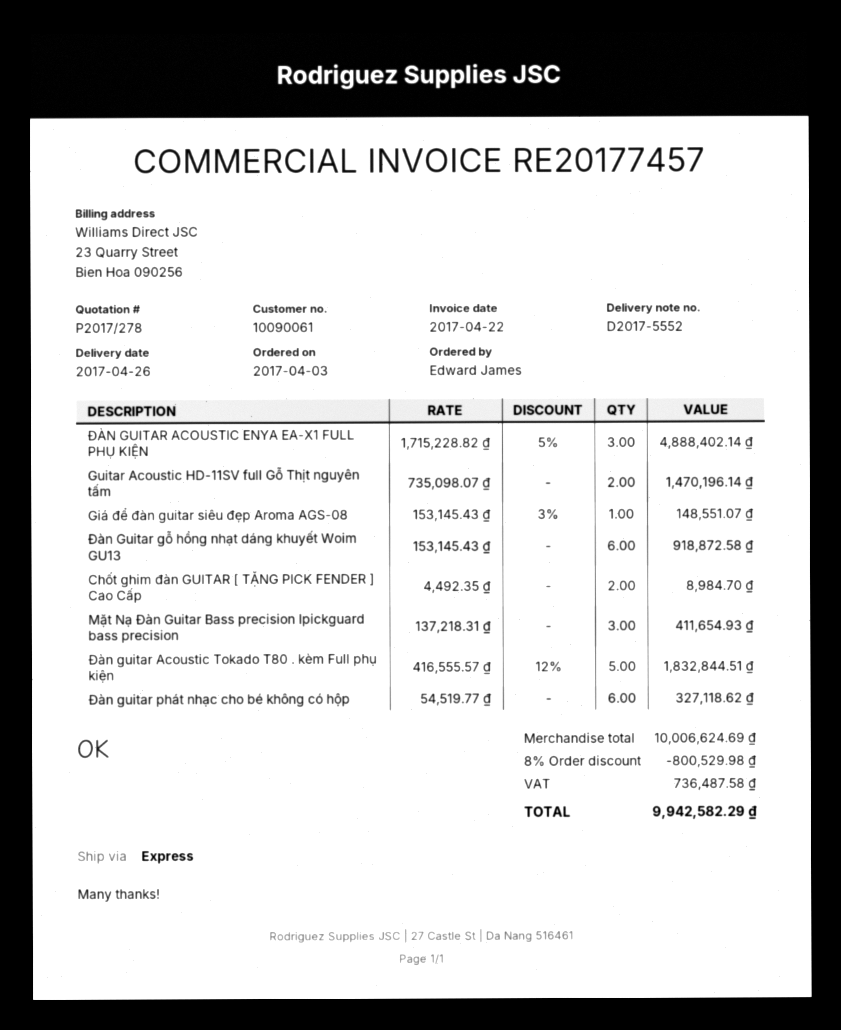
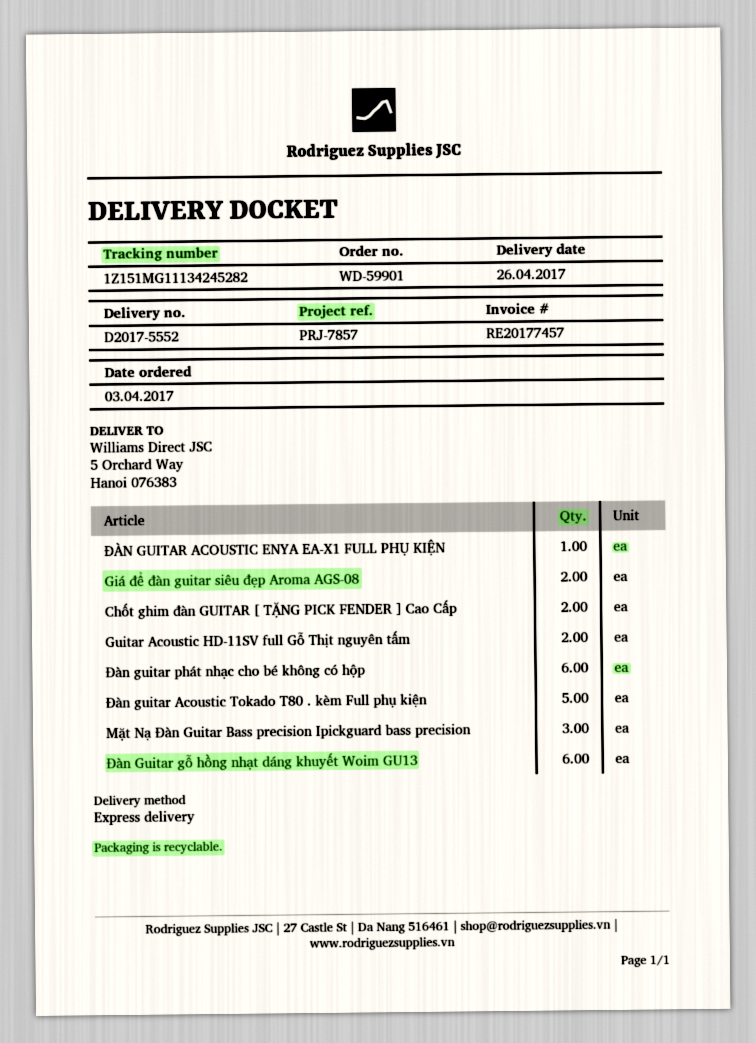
ĐÀN GUITAR ACOUSTIC ENYA EA-X1 FULL PHỤ KIỆN: 3 -> 1
Giá để đàn guitar siêu đẹp Aroma AGS-08: 1 -> 2

